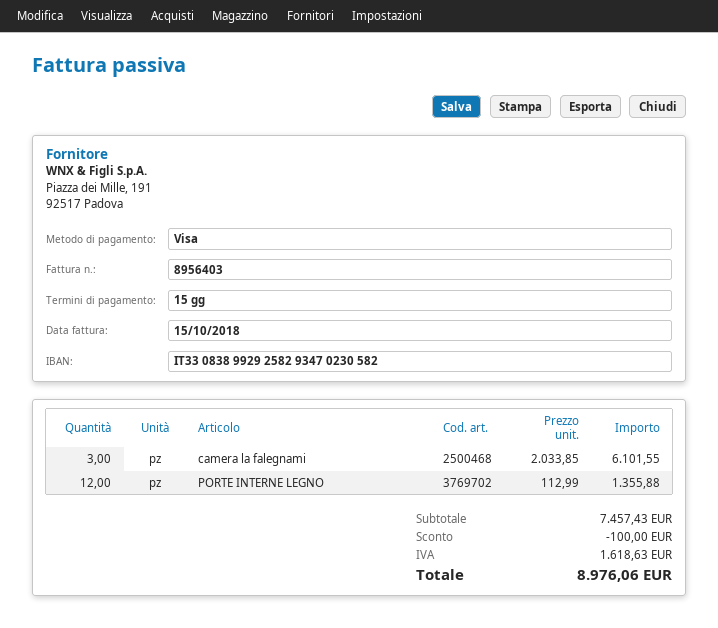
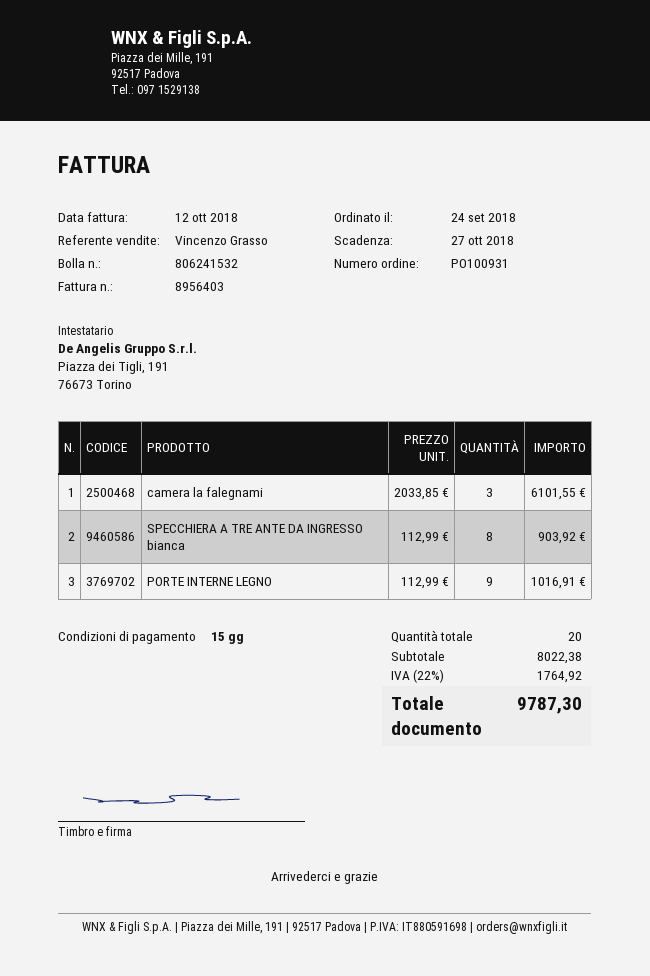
invoice date: 2018-10-15 -> 2018-10-12
PORTE INTERNE LEGNO: 12 x 112.99 = 1355.88 -> 9 x 112.99 = 1016.91
SPECCHIERA A TRE ANTE DA INGRESSO bianca: none -> 8 x 112.99 = 903.92
subtotal: 7457.43 -> 8022.38
discount: 100.00 -> none
tax: 1618.63 -> 1764.92
total: 8976.06 -> 9787.30

